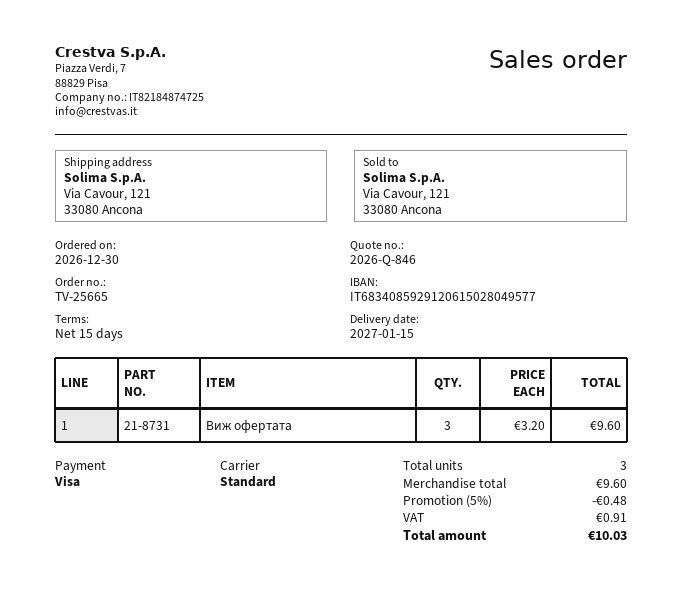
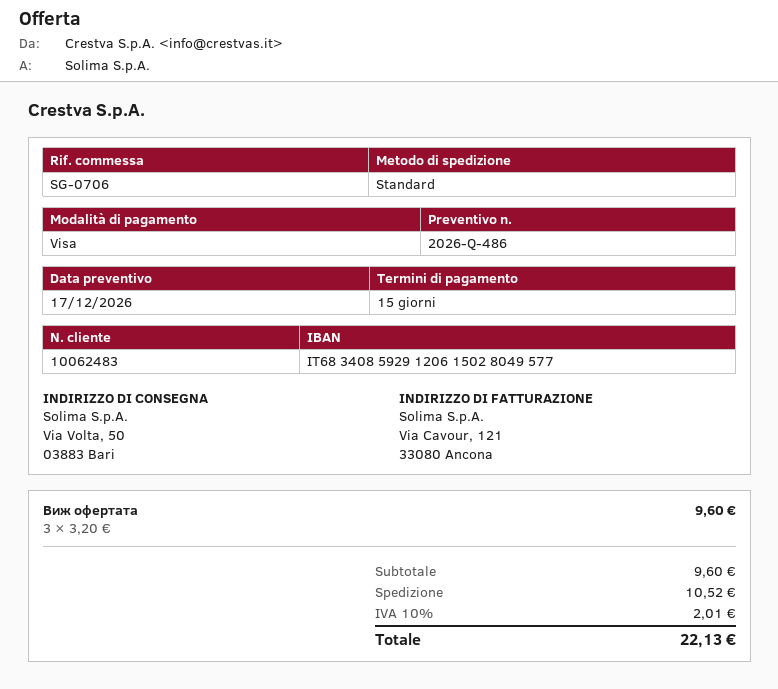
quote number: 2026-Q-846 -> 2026-Q-486
ship to: Via Cavour, 121, 33080 Ancona -> Via Volta, 50, 03883 Bari
discount: 5% = 0.48 -> none
shipping: none -> 10.52
tax: 0.91 -> 2.01
total: 10.03 -> 22.13

